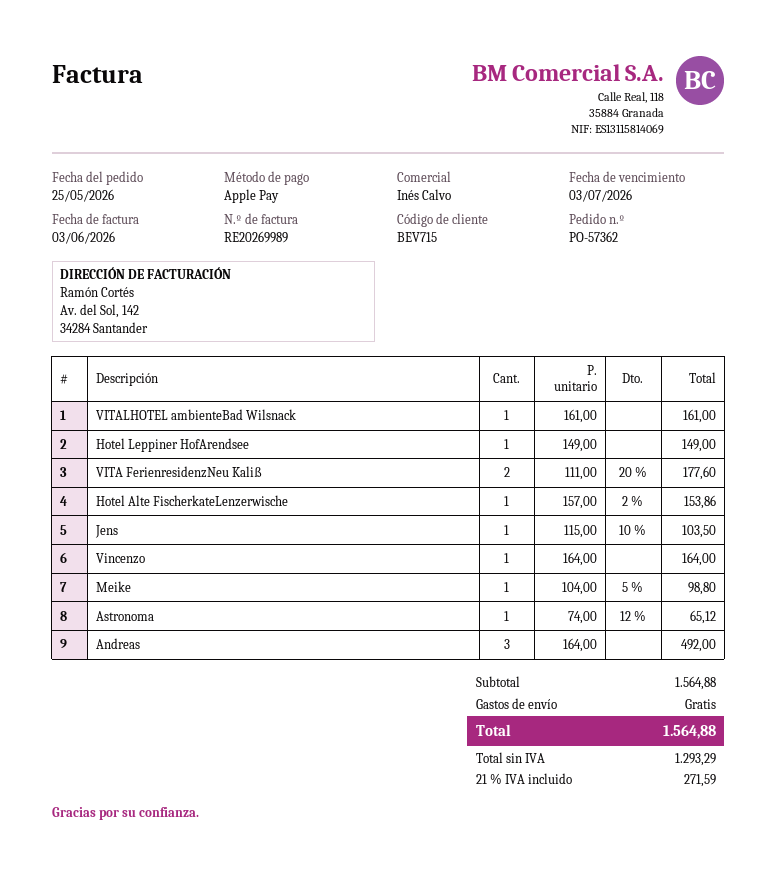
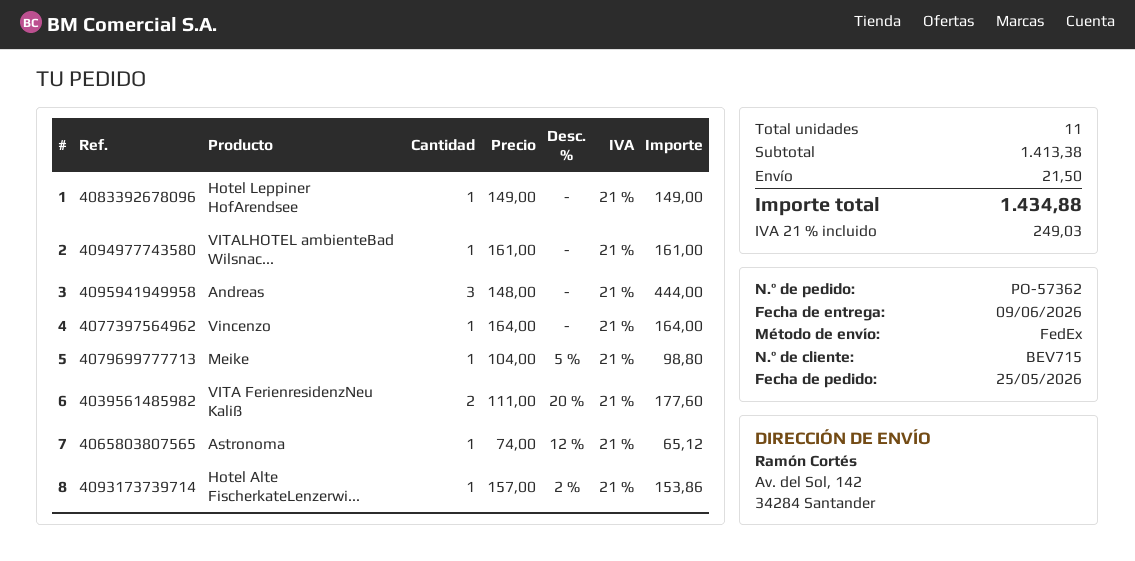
Jens: 1 x 115.00 - 10% = 103.50 -> none
Andreas: 3 x 164.00 = 492.00 -> 3 x 148.00 = 444.00
subtotal: 1564.88 -> 1413.38
shipping: 0.00 -> 21.50
tax: 21% = 271.59 -> 21% = 249.03
total: 1564.88 -> 1434.88

